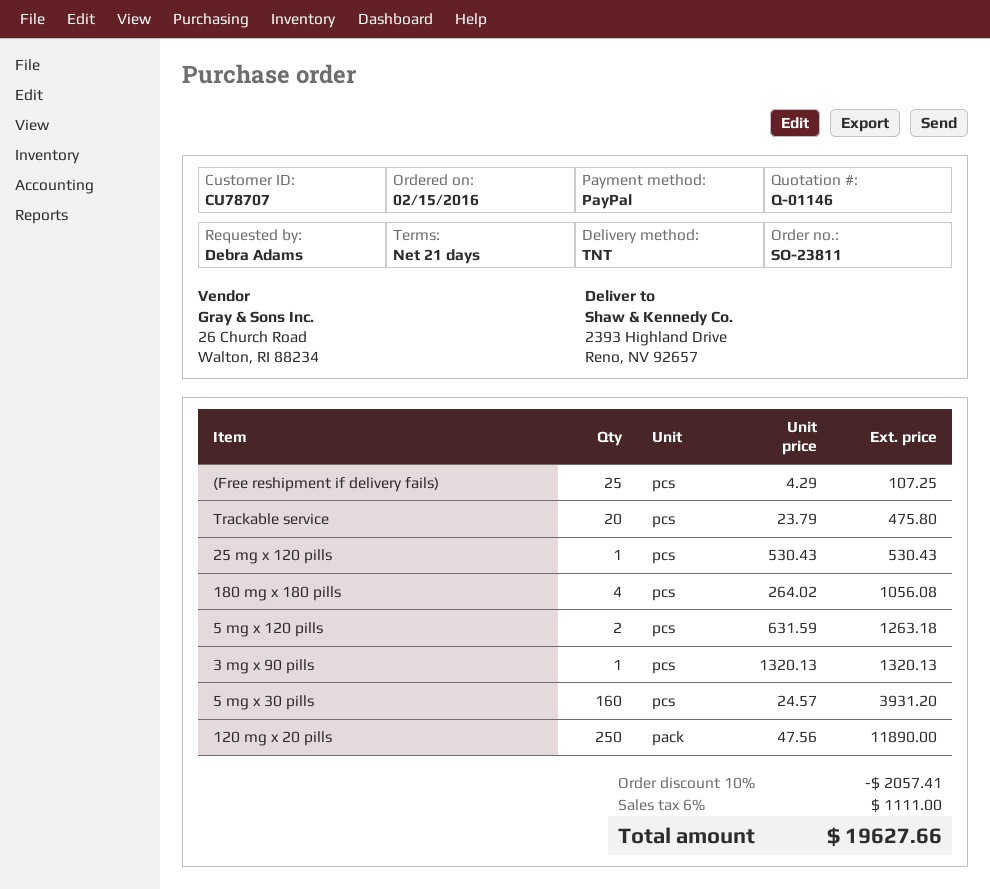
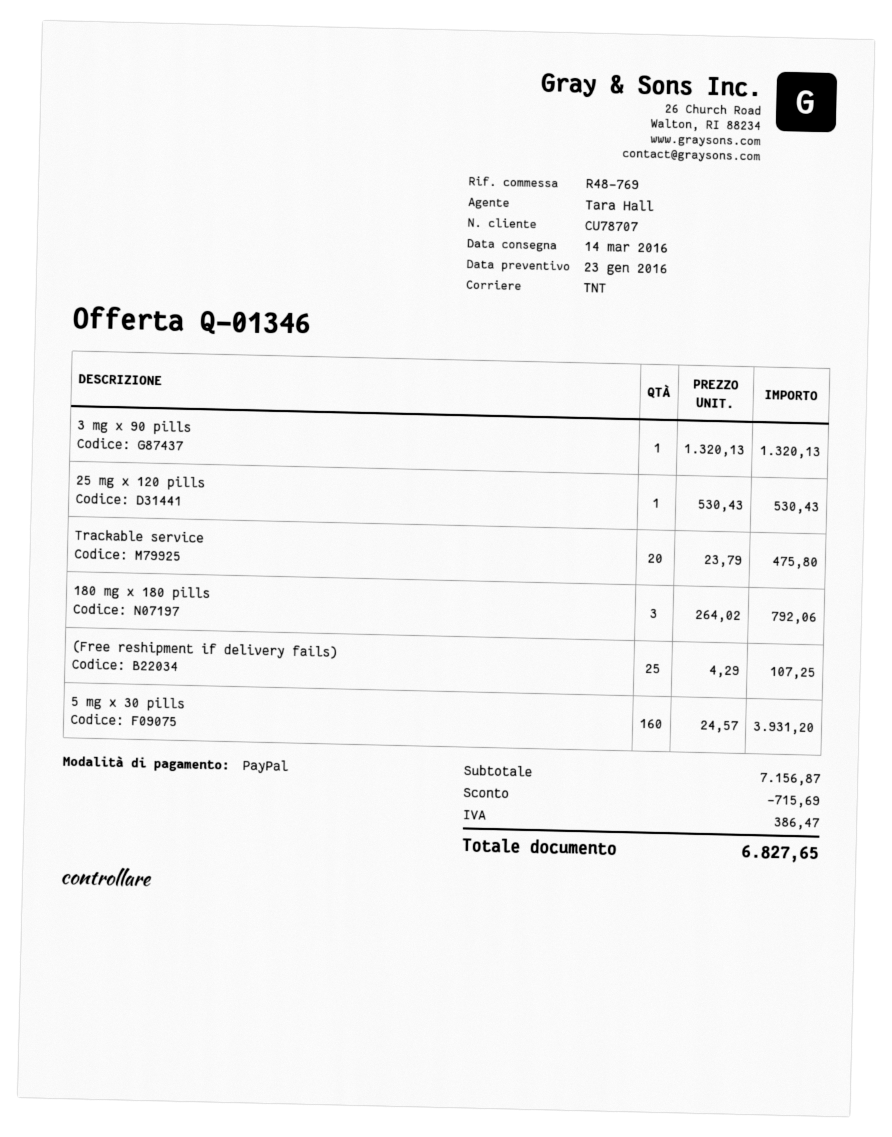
quote number: Q-01146 -> Q-01346
180 mg x 180 pills: 4 x 264.02 = 1056.08 -> 3 x 264.02 = 792.06
5 mg x 120 pills: 2 x 631.59 = 1263.18 -> none
120 mg x 20 pills: 250 x 47.56 = 11890.00 -> none
discount: 2057.41 -> 715.69
tax: 1111.00 -> 386.47
total: 19627.66 -> 6827.65

